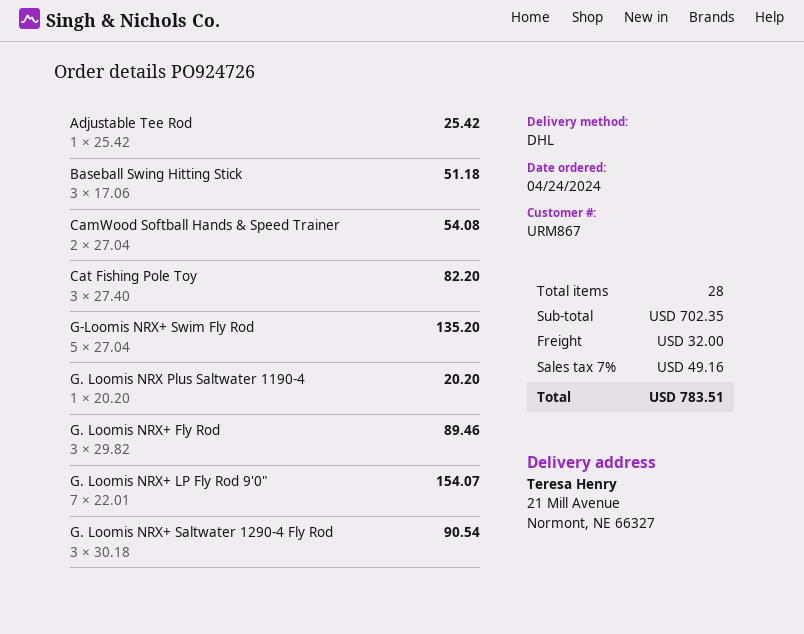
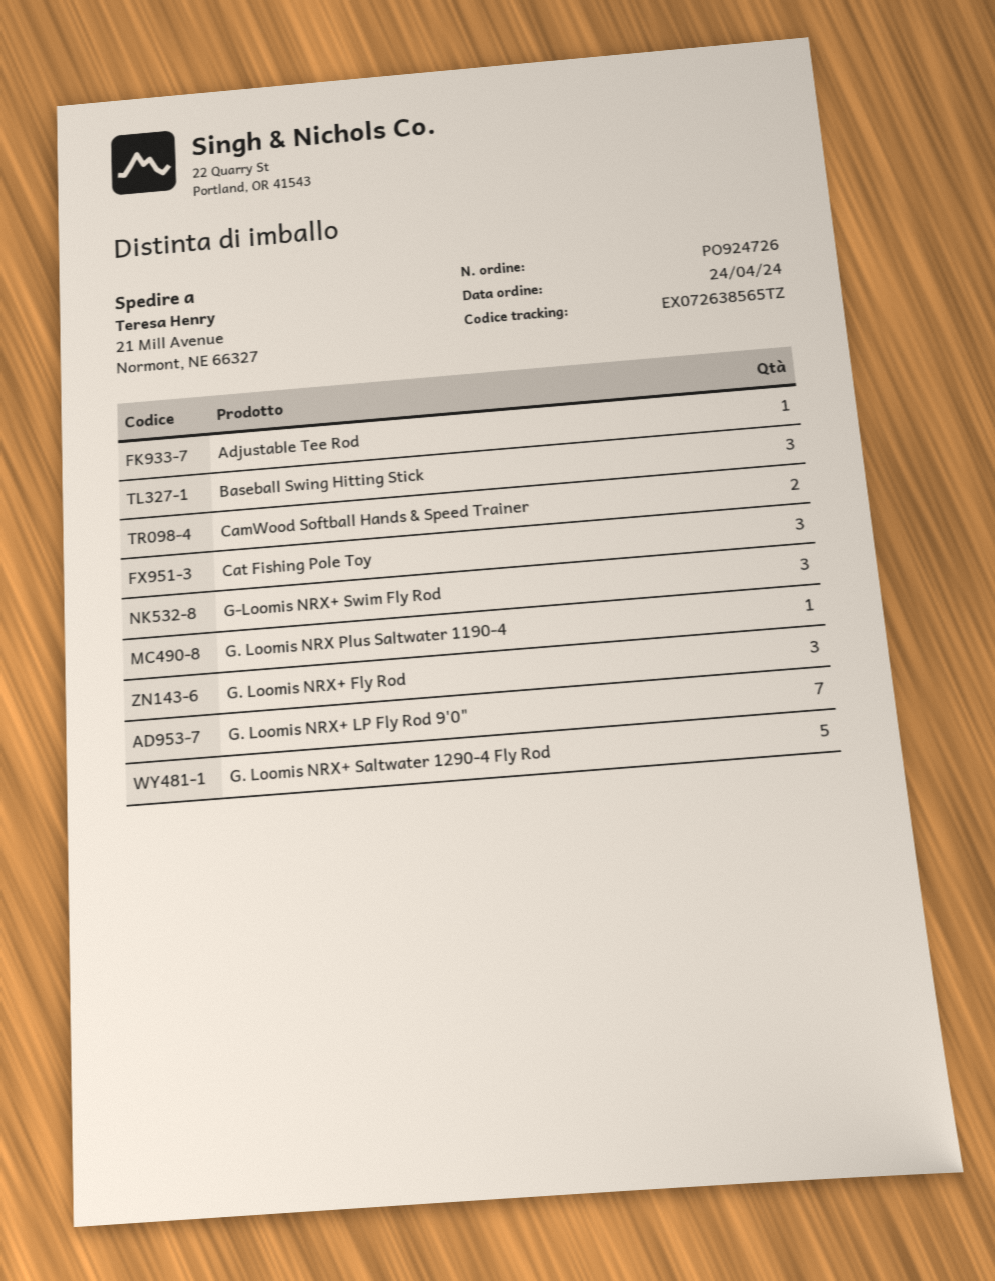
G-Loomis NRX+ Swim Fly Rod: 5 -> 3
G. Loomis NRX+ Saltwater 1290-4 Fly Rod: 3 -> 5

